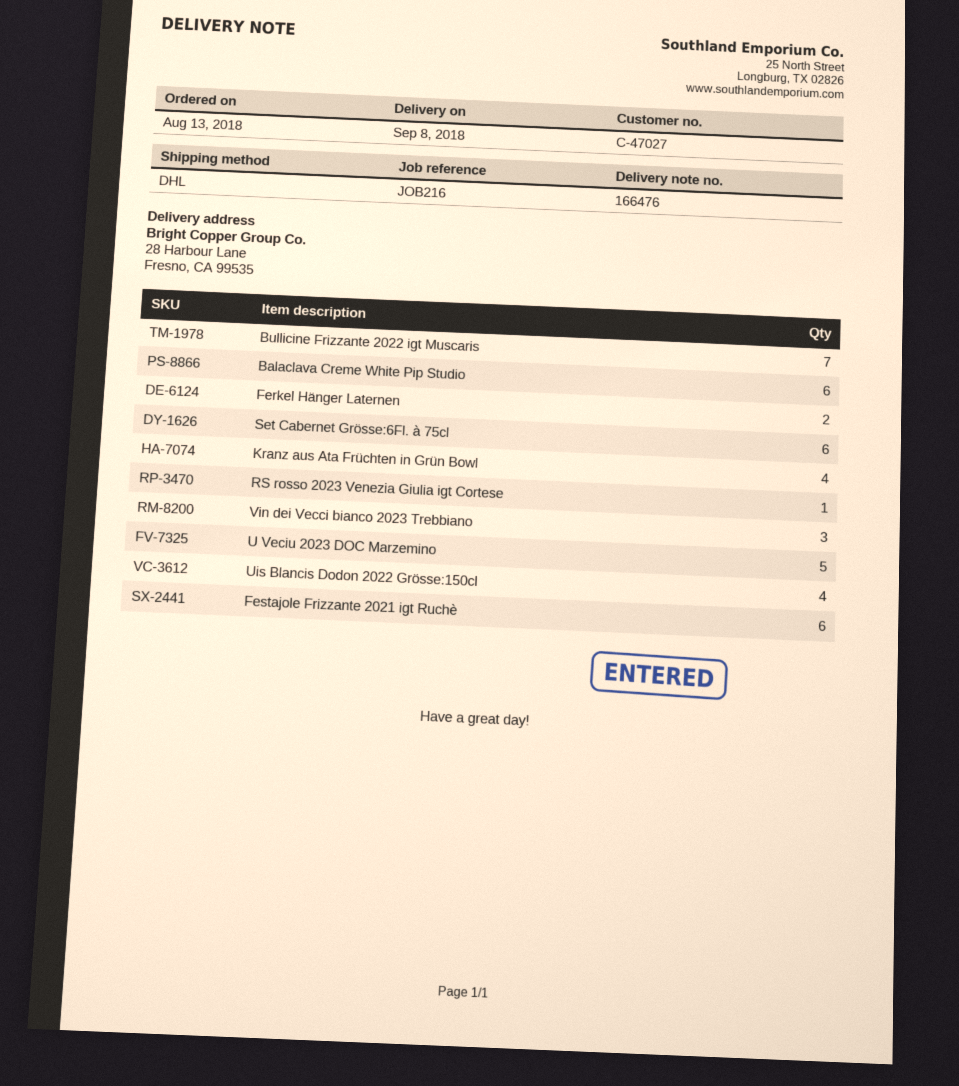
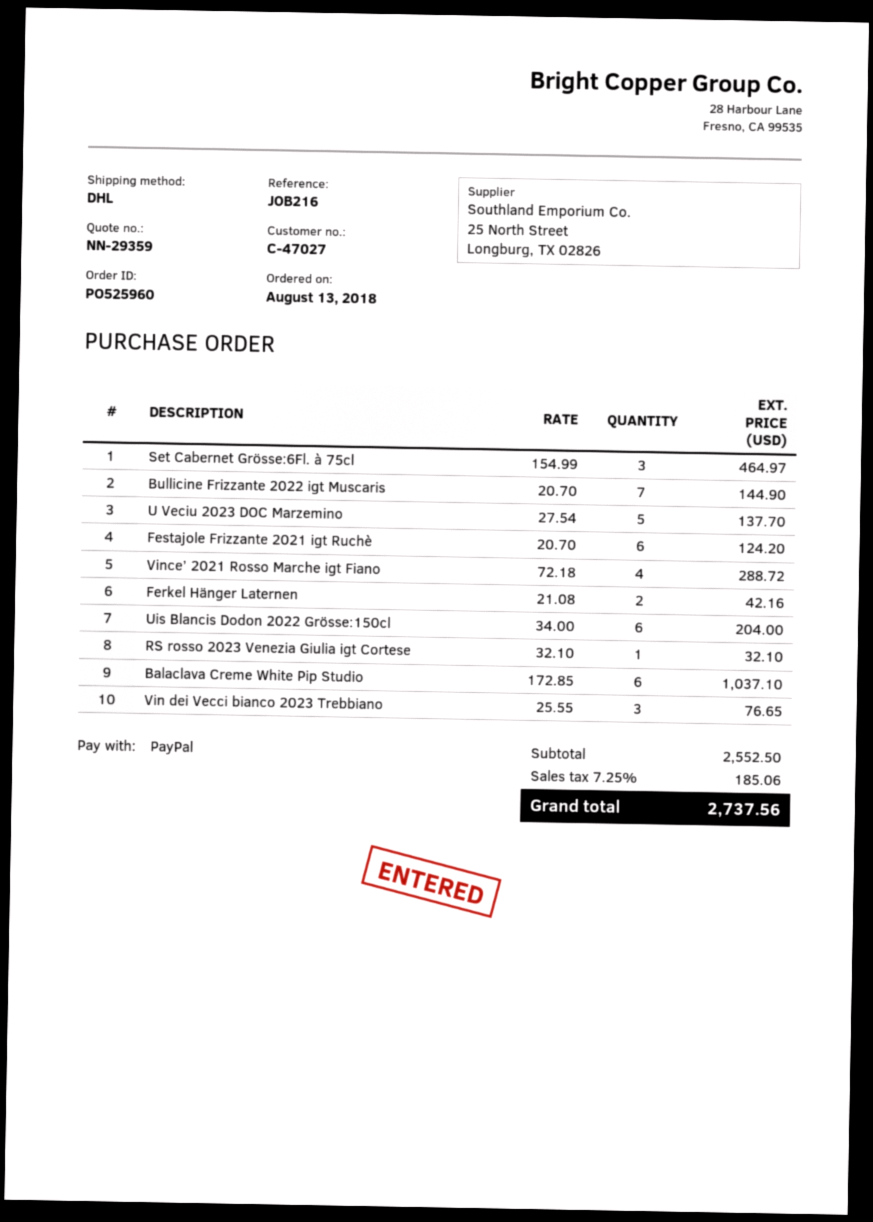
Set Cabernet Grösse:6Fl. à 75cl: 6 -> 3
Kranz aus Ata Früchten in Grün Bowl: 4 -> none
Uis Blancis Dodon 2022 Grösse:150cl: 4 -> 6
Vince’ 2021 Rosso Marche igt Fiano: none -> 4

